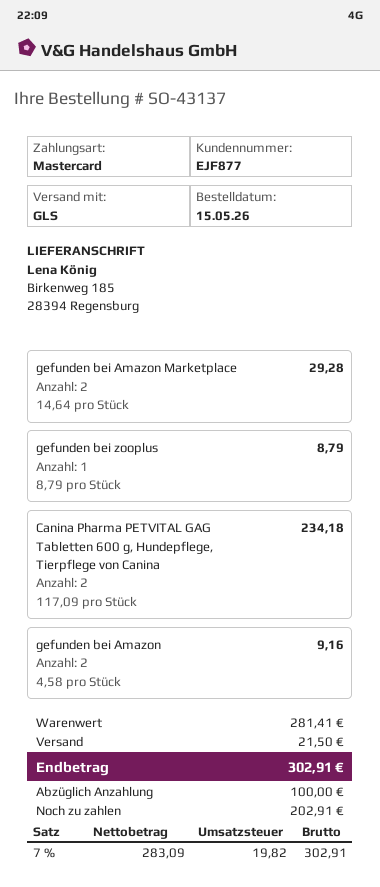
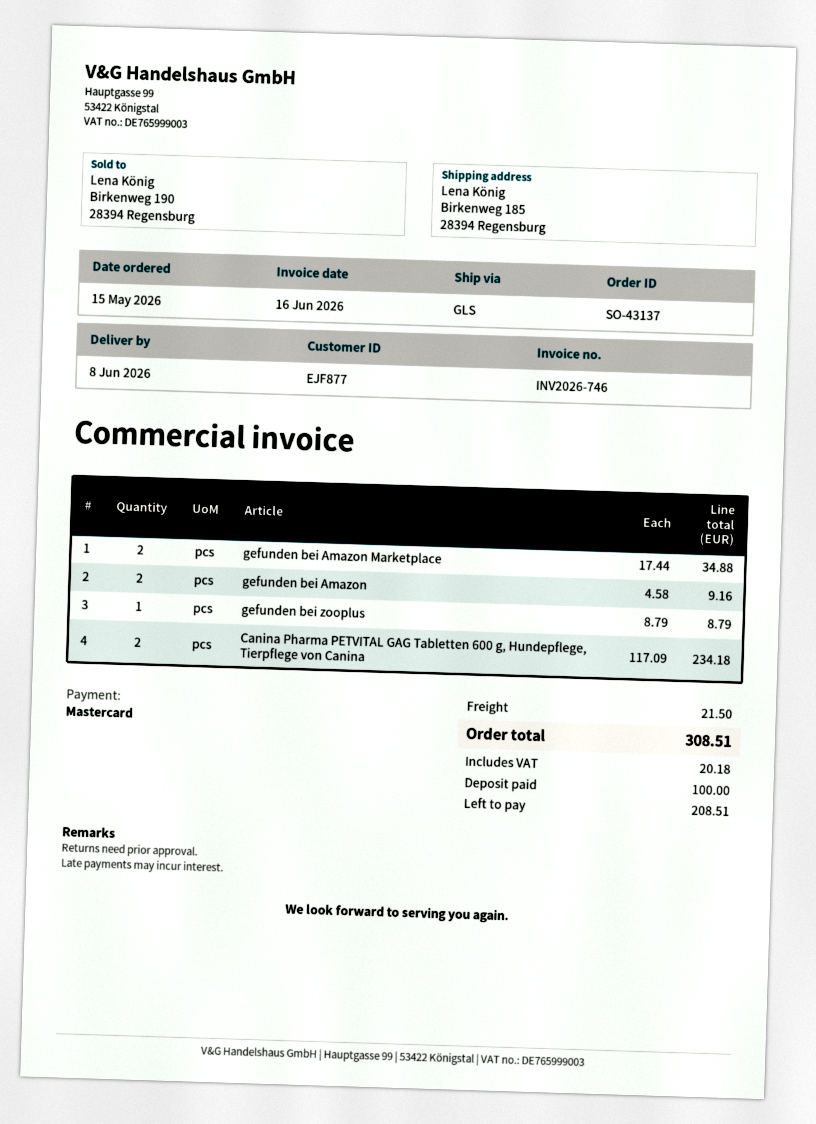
gefunden bei Amazon Marketplace: 2 x 14.64 = 29.28 -> 2 x 17.44 = 34.88
tax: 19.82 -> 20.18
total: 302.91 -> 308.51
balance: 202.91 -> 208.51

